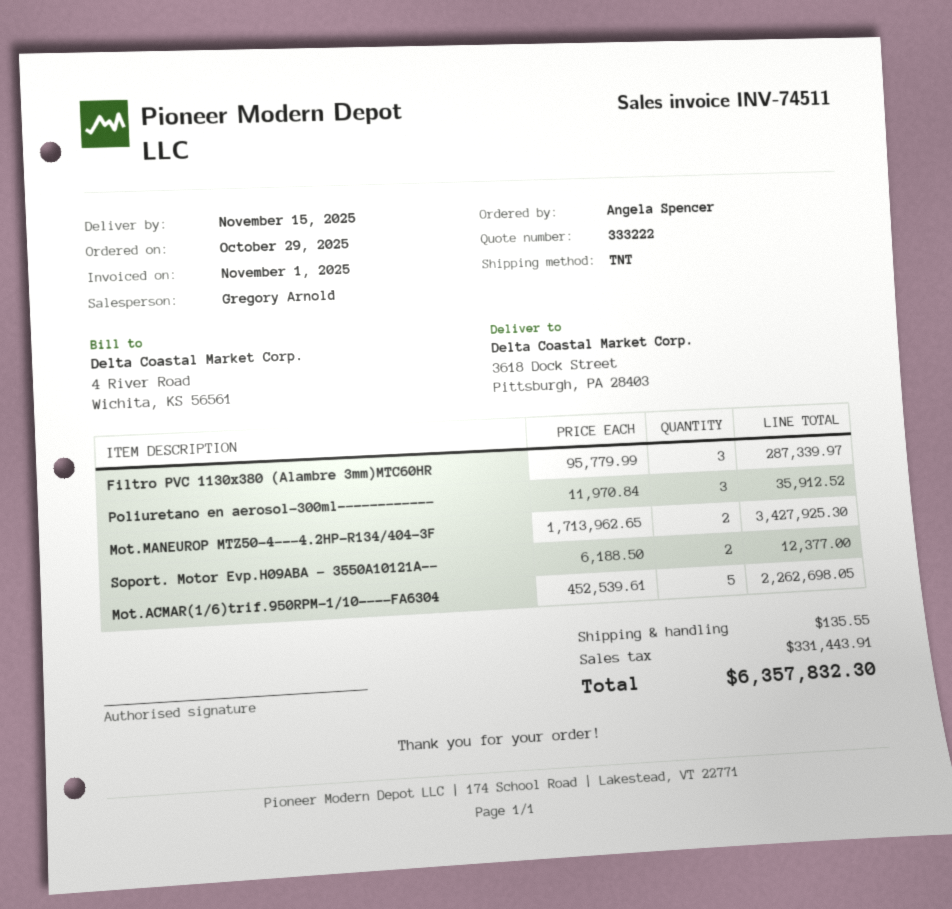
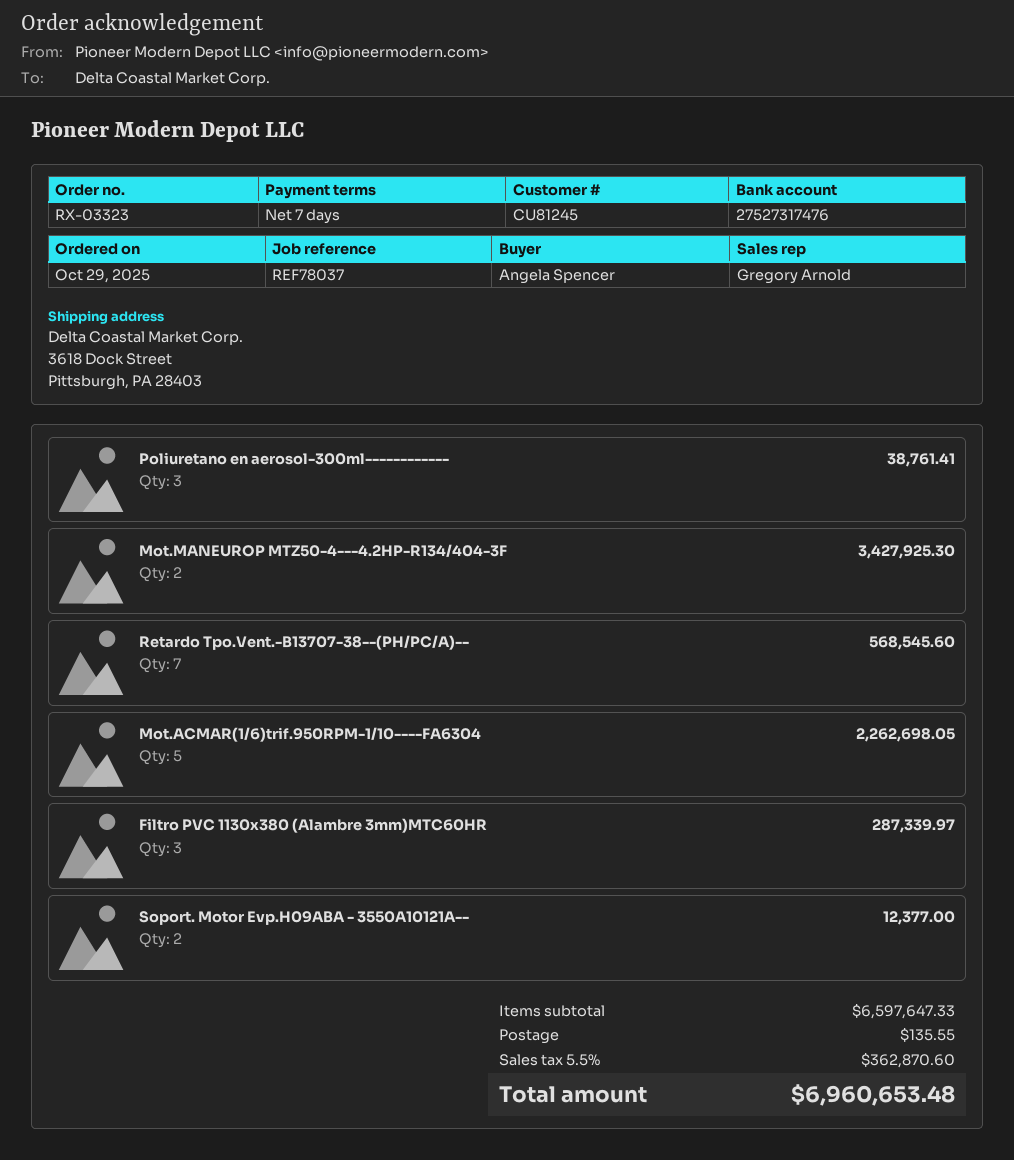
Poliuretano en aerosol-300ml------------: 3 for 35912.52 -> 3 for 38761.41
Retardo Tpo.Vent.-B13707-38--(PH/PC/A)--: none -> 7 for 568545.60
tax: 331443.91 -> 362870.60
total: 6357832.30 -> 6960653.48

